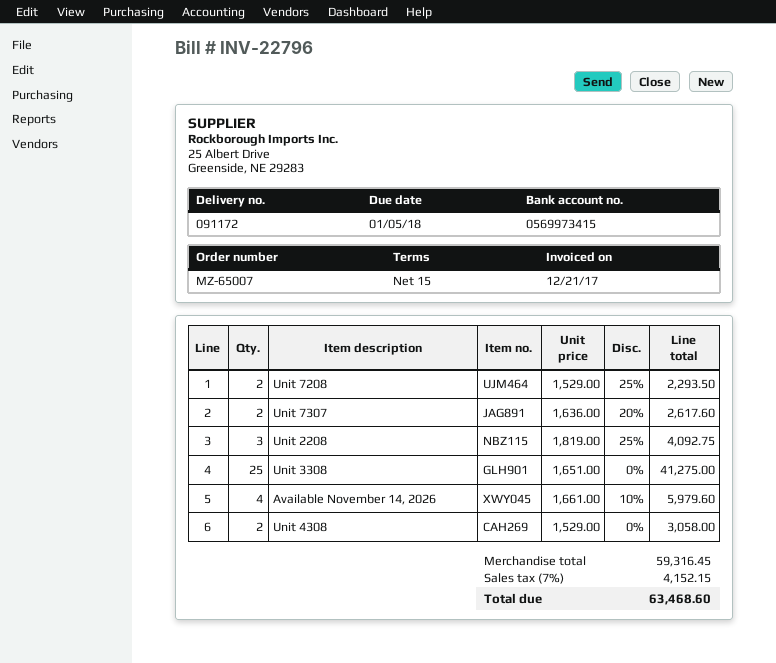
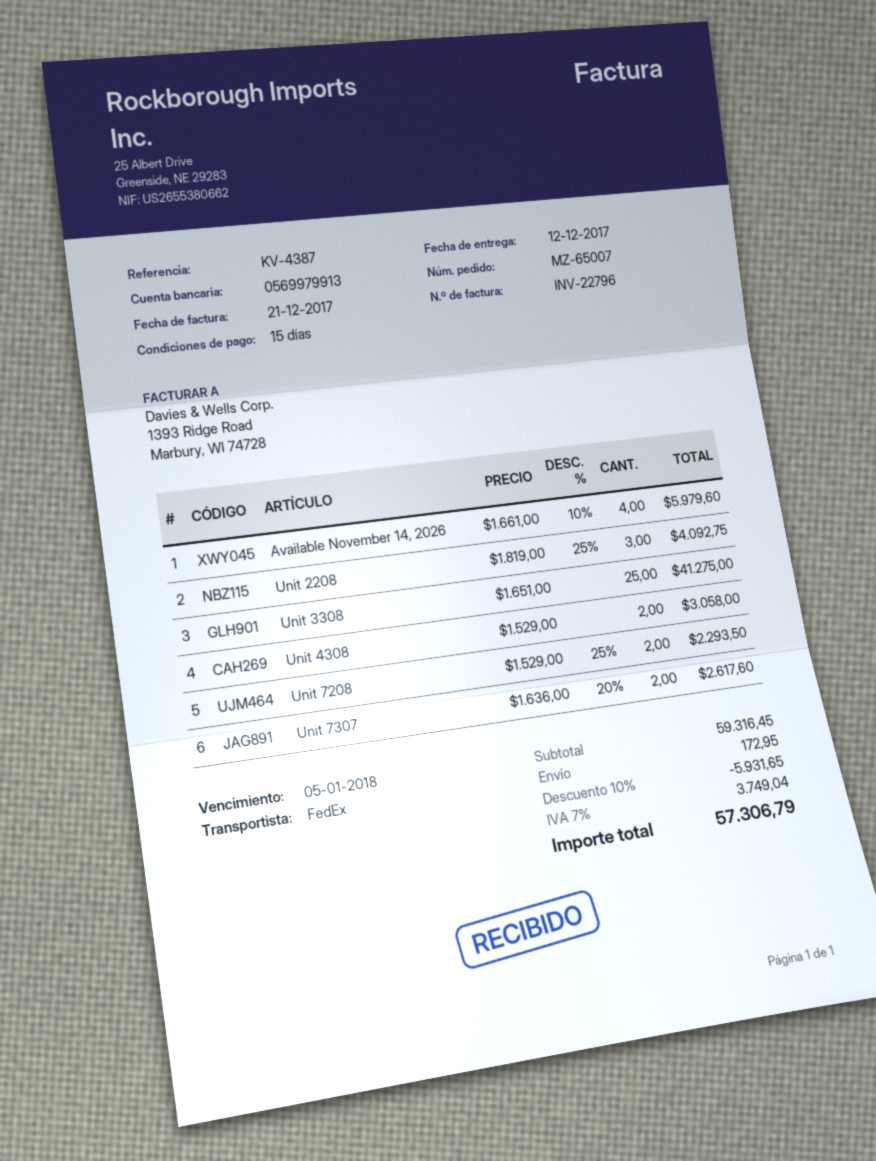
bank account: 0569973415 -> 0569979913
discount: none -> 10% = 5931.65
shipping: none -> 172.95
tax: 7% = 4152.15 -> 7% = 3749.04
total: 63468.60 -> 57306.79

